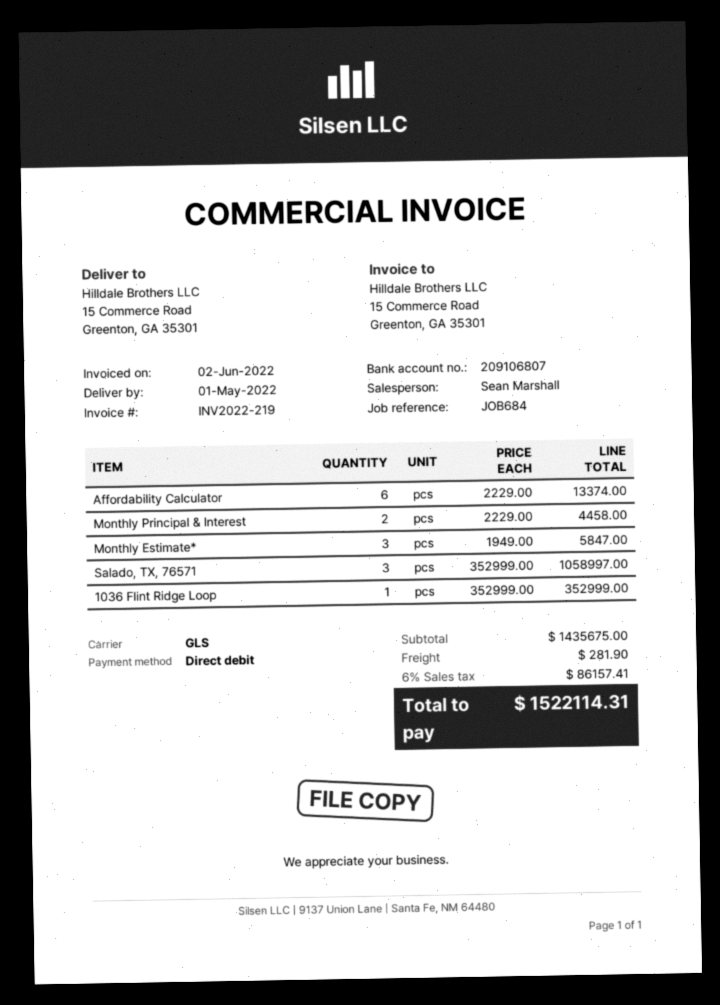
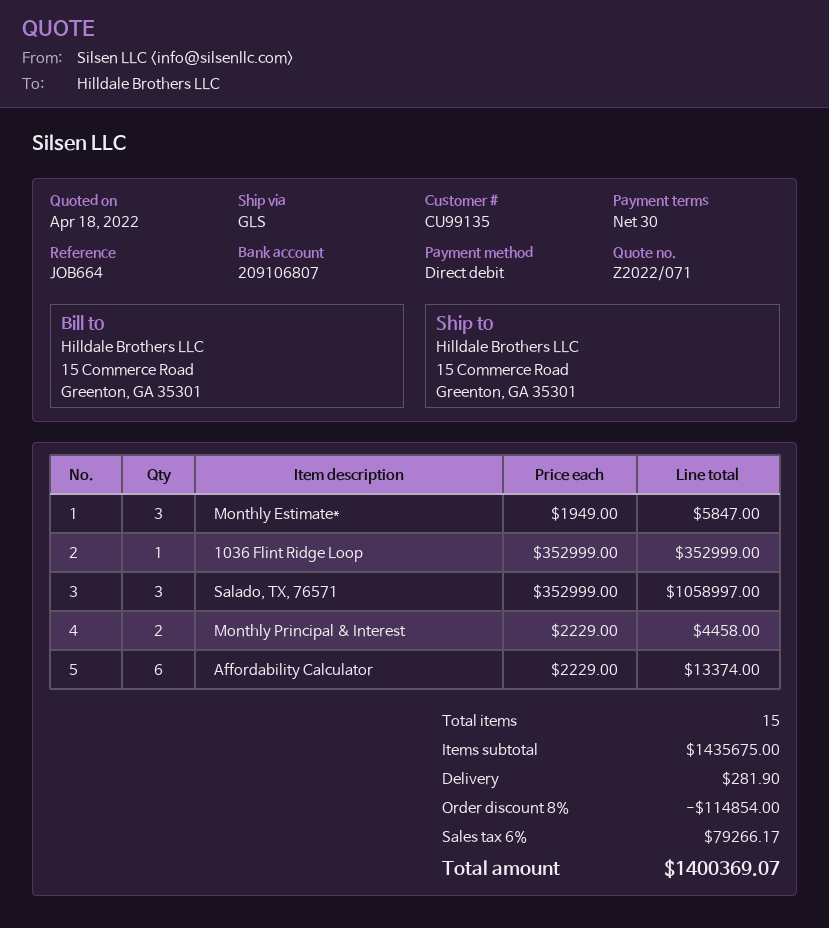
reference: JOB684 -> JOB664
discount: none -> 8% = 114854.00
tax: 6% = 86157.41 -> 6% = 79266.17
total: 1522114.31 -> 1400369.07

